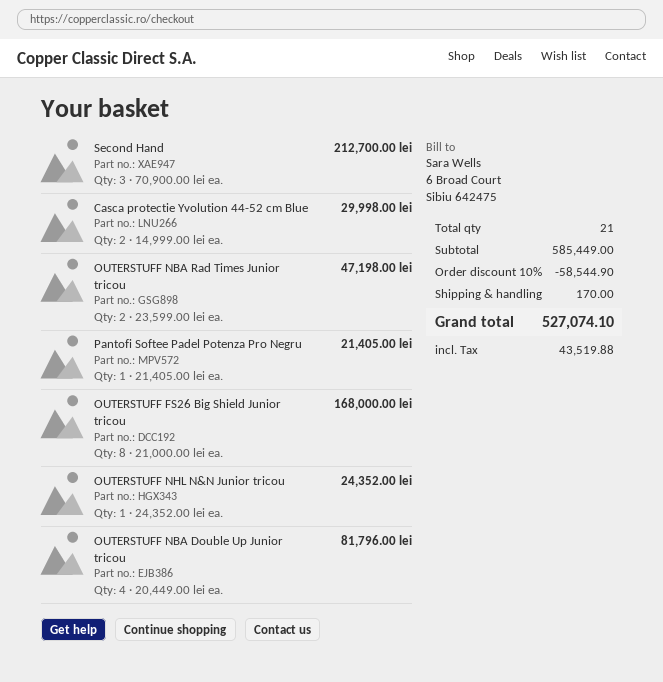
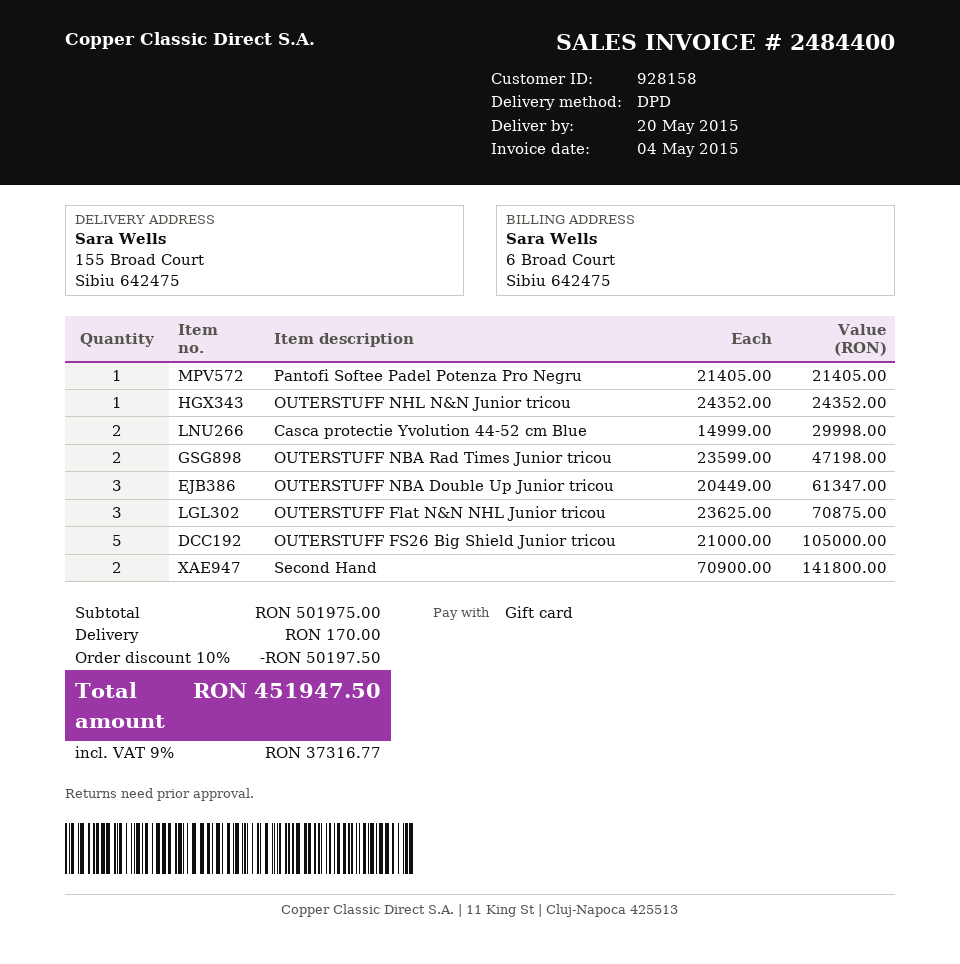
Second Hand: 3 x 70900.00 = 212700.00 -> 2 x 70900.00 = 141800.00
OUTERSTUFF FS26 Big Shield Junior tricou: 8 x 21000.00 = 168000.00 -> 5 x 21000.00 = 105000.00
OUTERSTUFF NBA Double Up Junior tricou: 4 x 20449.00 = 81796.00 -> 3 x 20449.00 = 61347.00
OUTERSTUFF Flat N&N NHL Junior tricou: none -> 3 x 23625.00 = 70875.00
subtotal: 585449.00 -> 501975.00
discount: 10% = 58544.90 -> 10% = 50197.50
tax: 43519.88 -> 37316.77
total: 527074.10 -> 451947.50

